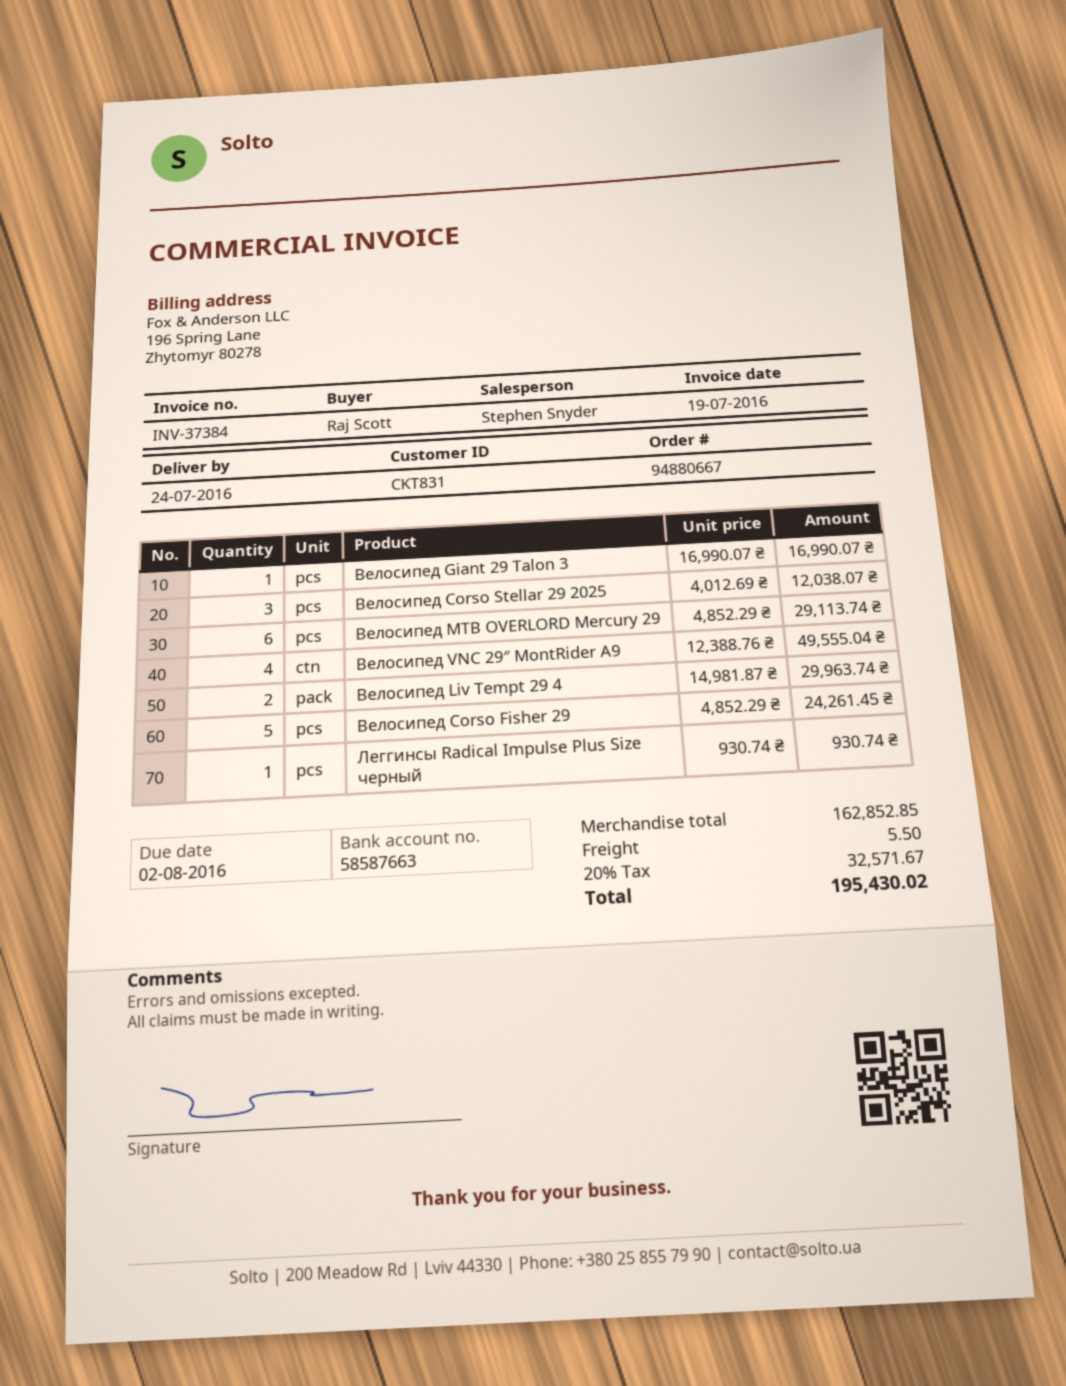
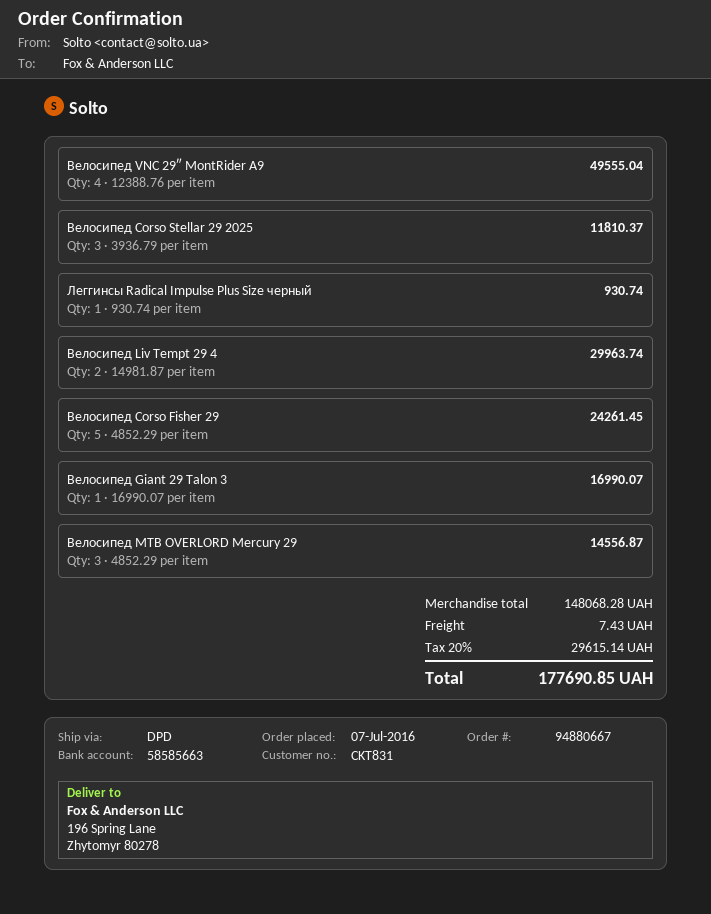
bank account: 58587663 -> 58585663
Велоcипед Corso Stellar 29 2025: 3 x 4012.69 = 12038.07 -> 3 x 3936.79 = 11810.37
Велосипед MTB OVERLORD Mercury 29: 6 x 4852.29 = 29113.74 -> 3 x 4852.29 = 14556.87
subtotal: 162852.85 -> 148068.28
shipping: 5.50 -> 7.43
tax: 20% = 32571.67 -> 20% = 29615.14
total: 195430.02 -> 177690.85

